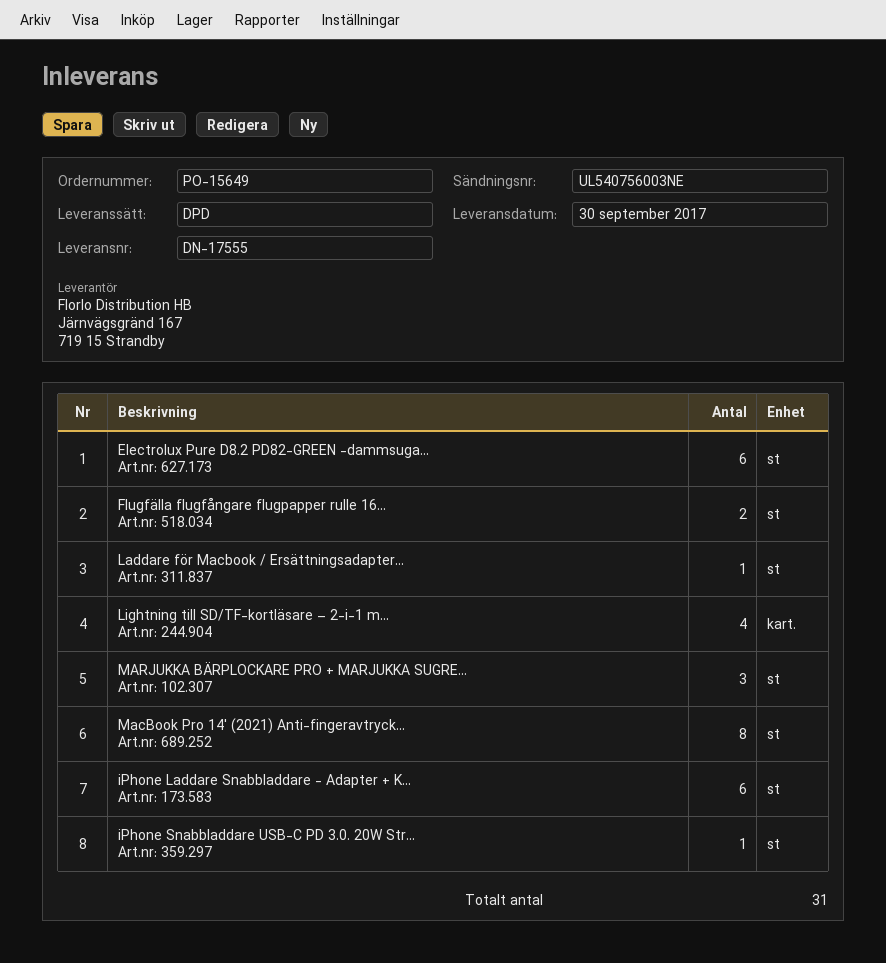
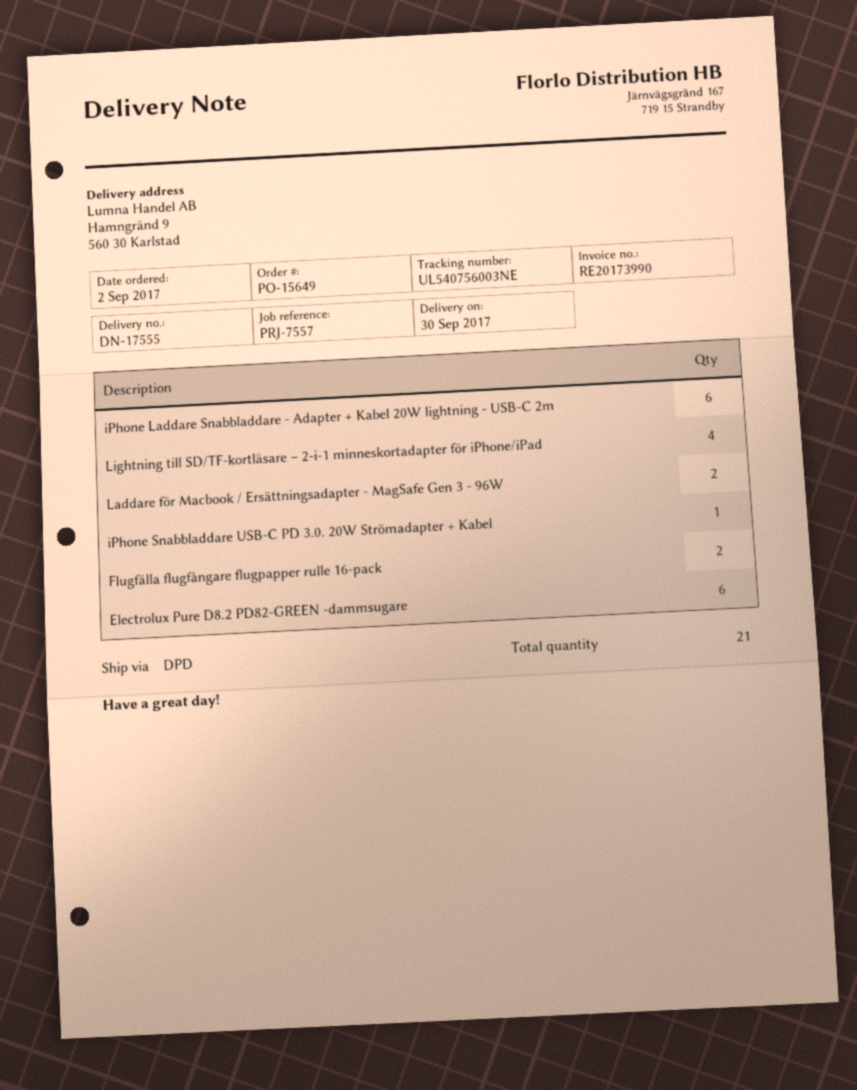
Laddare för Macbook / Ersättningsadapter...: 1 -> 2
MARJUKKA BÄRPLOCKARE PRO + MARJUKKA SUGRE...: 3 -> none
MacBook Pro 14' (2021) Anti-fingeravtryck...: 8 -> none
total quantity: 31 -> 21

